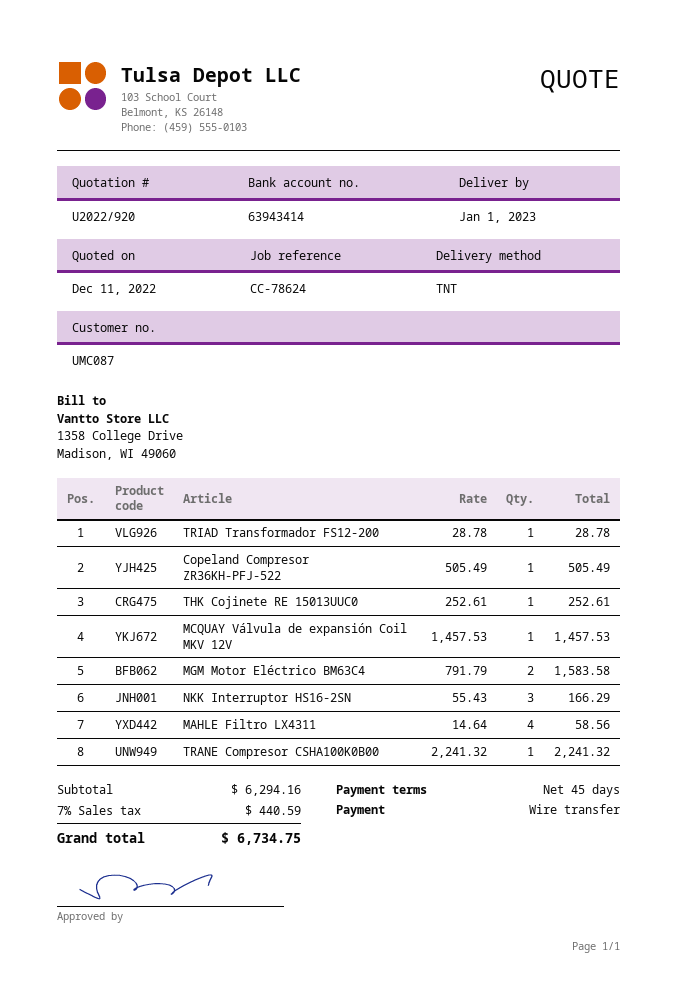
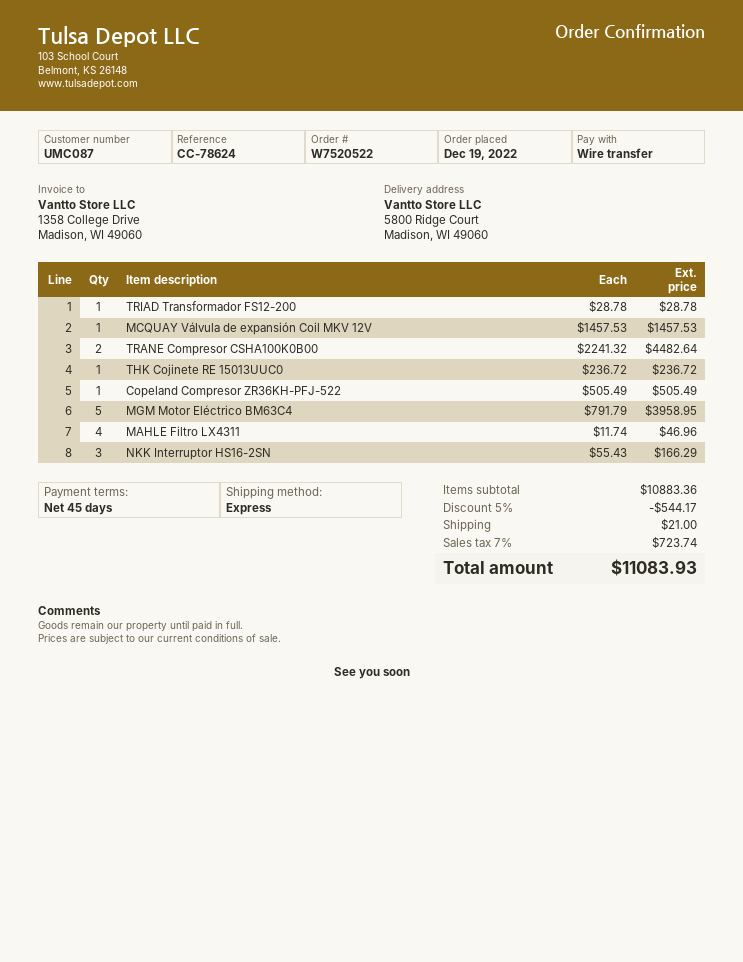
shipping method: TNT -> express
THK Cojinete RE 15013UUC0: 1 x 252.61 = 252.61 -> 1 x 236.72 = 236.72
MGM Motor Eléctrico BM63C4: 2 x 791.79 = 1583.58 -> 5 x 791.79 = 3958.95
MAHLE Filtro LX4311: 4 x 14.64 = 58.56 -> 4 x 11.74 = 46.96
TRANE Compresor CSHA100K0B00: 1 x 2241.32 = 2241.32 -> 2 x 2241.32 = 4482.64
subtotal: 6294.16 -> 10883.36
discount: none -> 5% = 544.17
shipping: none -> 21.00
tax: 7% = 440.59 -> 7% = 723.74
total: 6734.75 -> 11083.93

